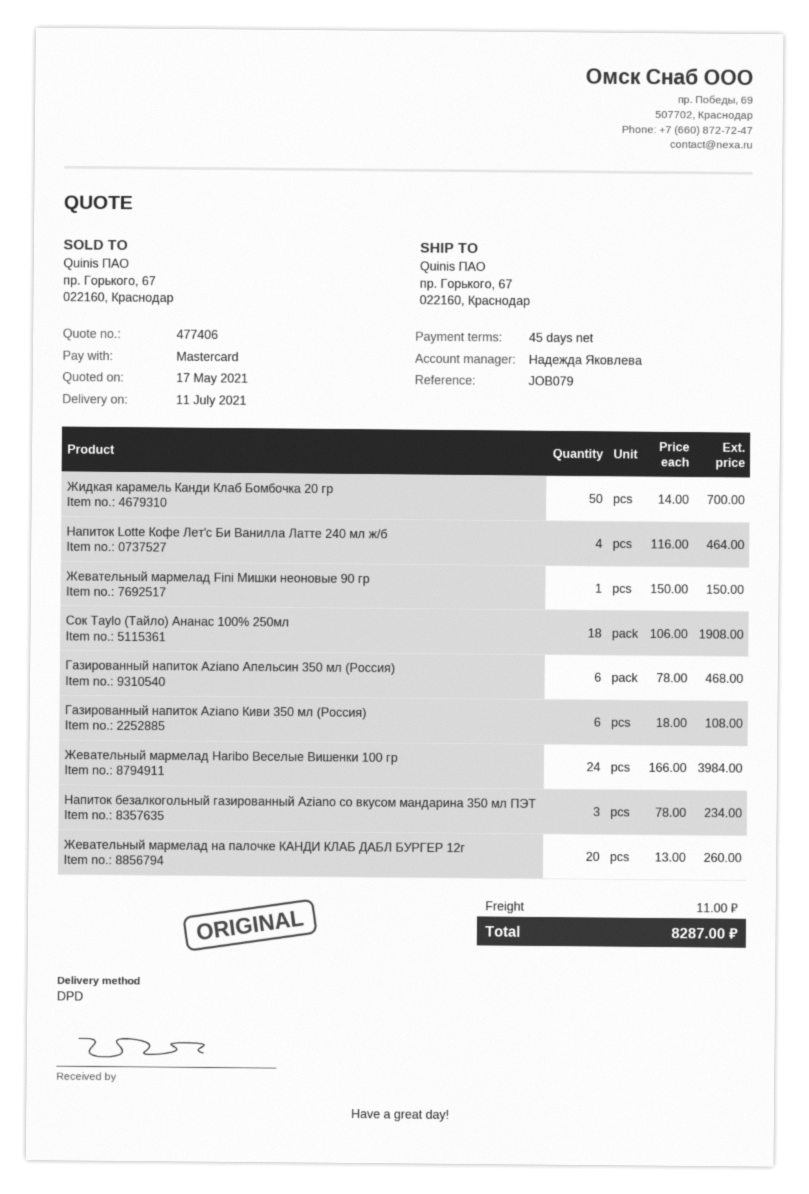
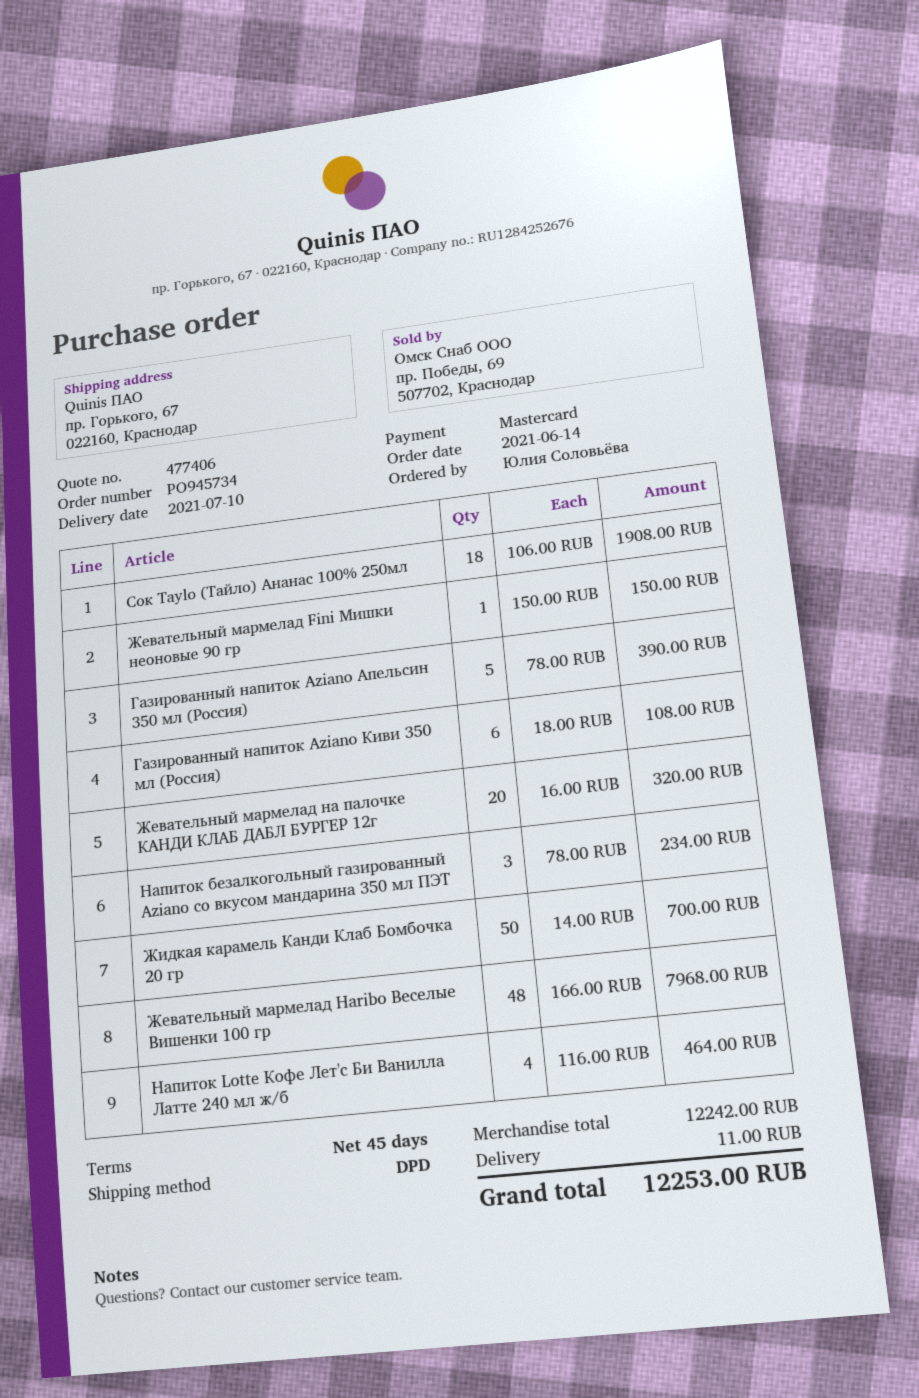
delivery date: 2021-07-11 -> 2021-07-10
Газированный напиток Aziano Апельсин 350 мл (Россия): 6 x 78.00 = 468.00 -> 5 x 78.00 = 390.00
Жевательный мармелад Haribo Веселые Вишенки 100 гр: 24 x 166.00 = 3984.00 -> 48 x 166.00 = 7968.00
Жевательный мармелад на палочке КАНДИ КЛАБ ДАБЛ БУРГЕР 12г: 20 x 13.00 = 260.00 -> 20 x 16.00 = 320.00
total: 8287.00 -> 12253.00

